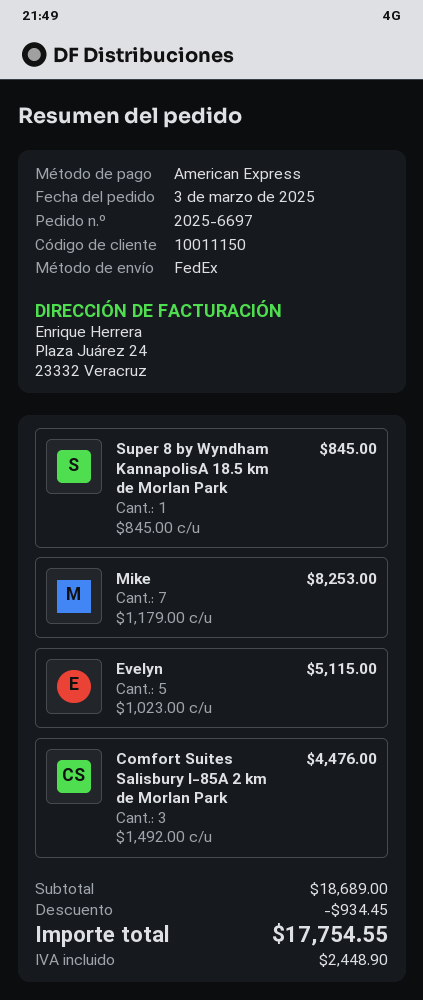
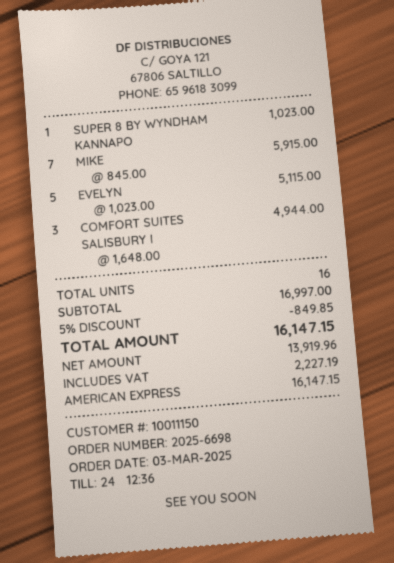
order number: 2025-6697 -> 2025-6698
Super 8 by Wyndham KannapolisA 18.5 km de Morlan Park: 1 x 845.00 = 845.00 -> 1 x 1023.00 = 1023.00
Mike: 7 x 1179.00 = 8253.00 -> 7 x 845.00 = 5915.00
Comfort Suites Salisbury I-85A 2 km de Morlan Park: 3 x 1492.00 = 4476.00 -> 3 x 1648.00 = 4944.00
subtotal: 18689.00 -> 16997.00
discount: 934.45 -> 849.85
tax: 2448.90 -> 2227.19
total: 17754.55 -> 16147.15

